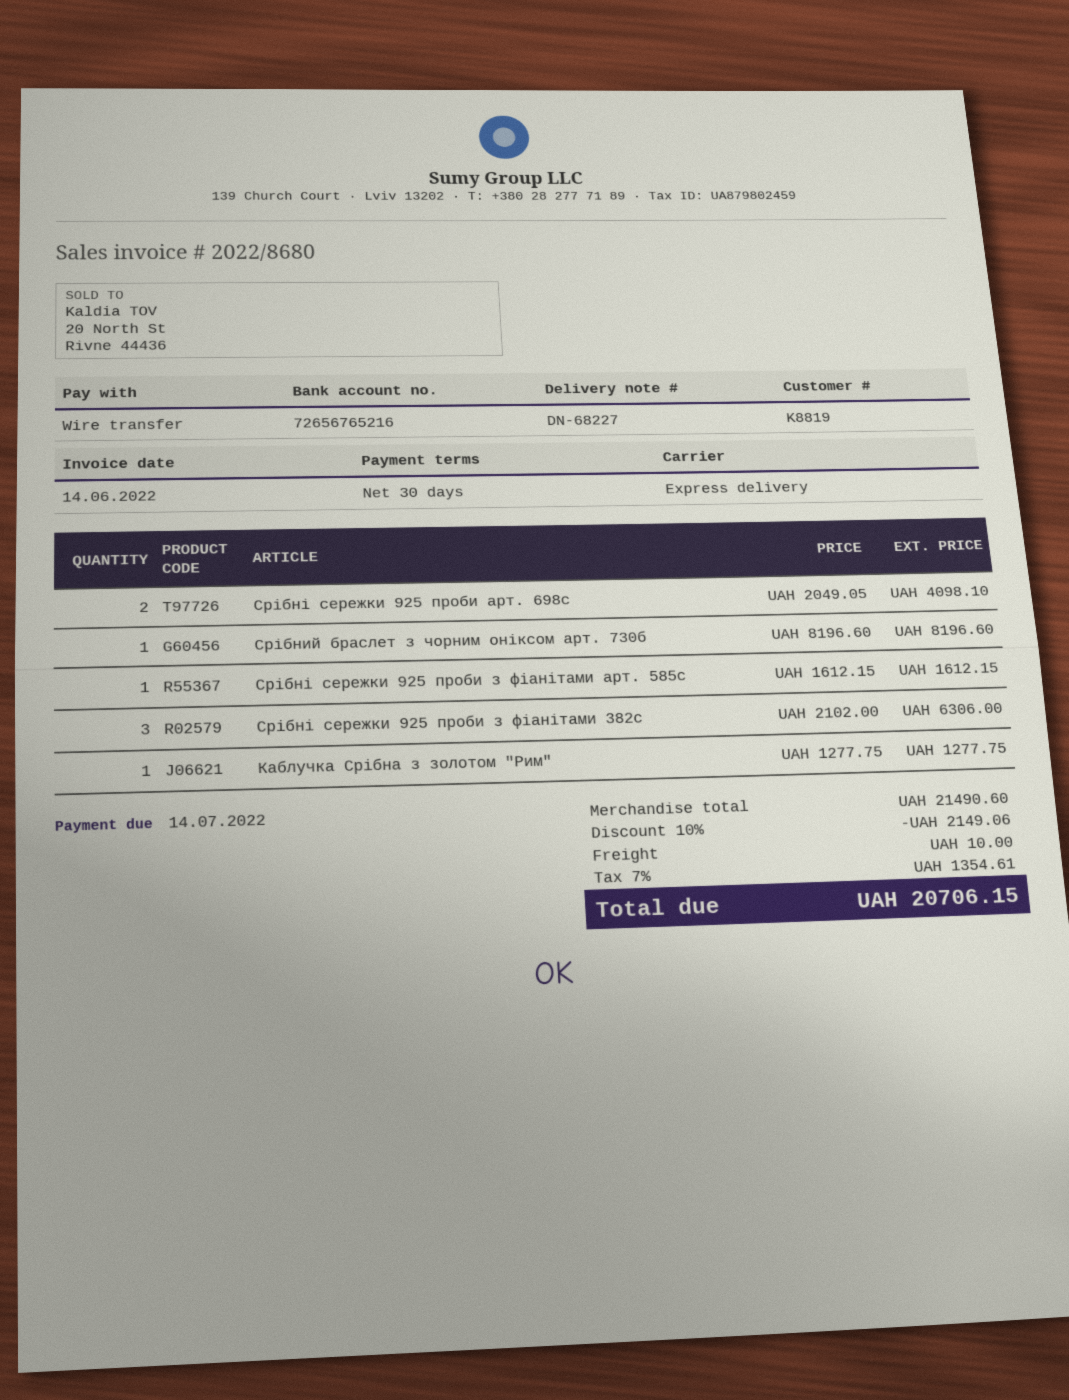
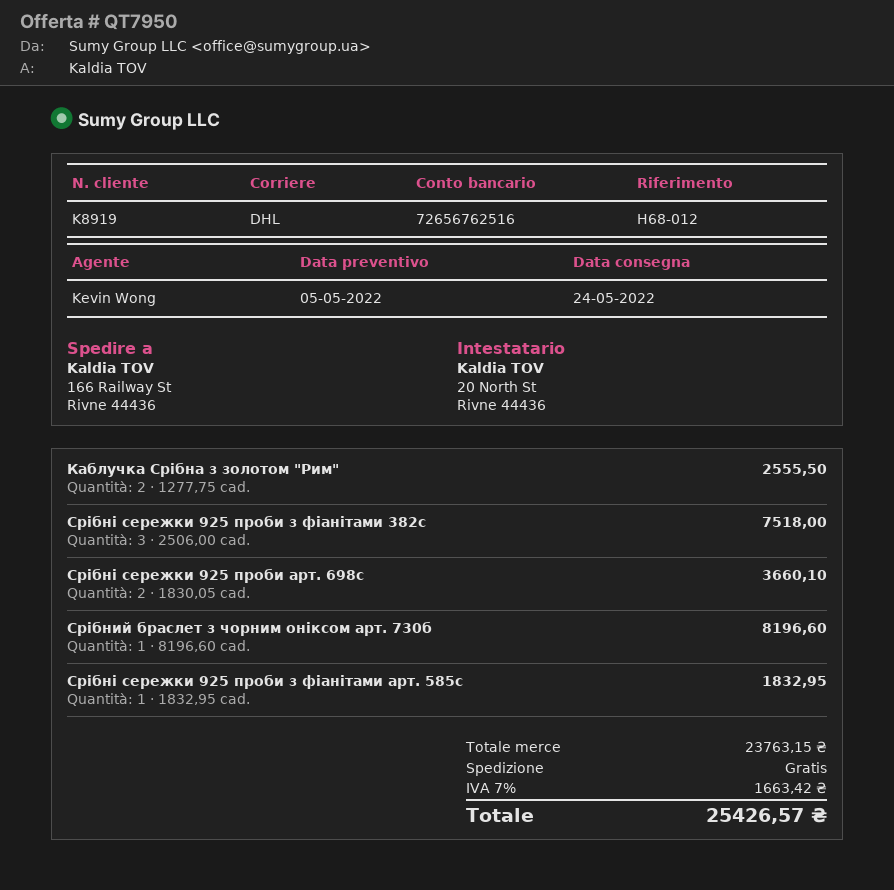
customer number: K8819 -> K8919
bank account: 72656765216 -> 72656762516
shipping method: express -> DHL
Срібні сережки 925 проби арт. 698с: 2 x 2049.05 = 4098.10 -> 2 x 1830.05 = 3660.10
Срібні сережки 925 проби з фіанітами арт. 585с: 1 x 1612.15 = 1612.15 -> 1 x 1832.95 = 1832.95
Срібні сережки 925 проби з фіанітами 382с: 3 x 2102.00 = 6306.00 -> 3 x 2506.00 = 7518.00
Каблучка Срібна з золотом "Рим": 1 x 1277.75 = 1277.75 -> 2 x 1277.75 = 2555.50
subtotal: 21490.60 -> 23763.15
discount: 10% = 2149.06 -> none
shipping: 10.00 -> 0.00
tax: 7% = 1354.61 -> 7% = 1663.42
total: 20706.15 -> 25426.57

